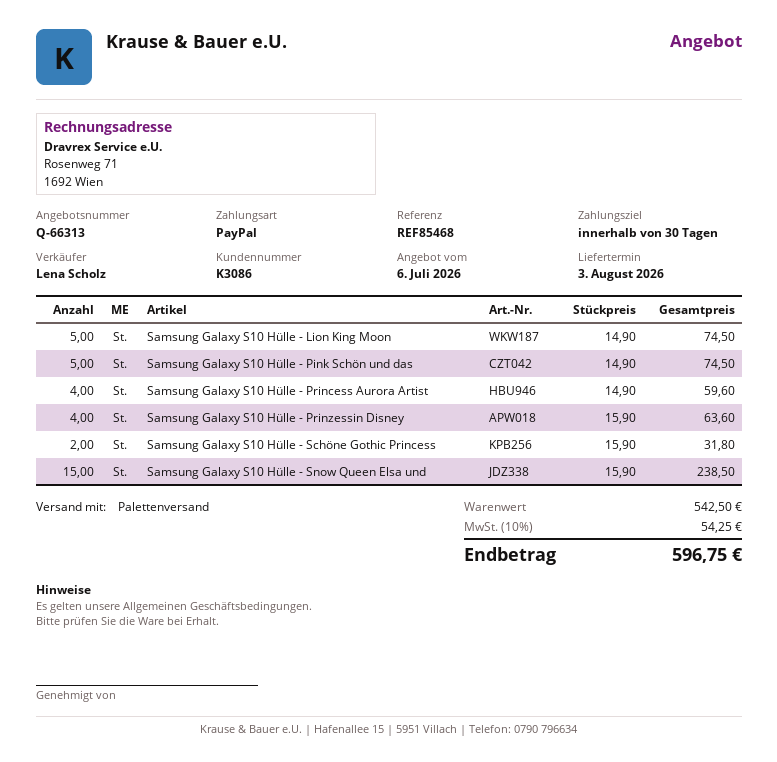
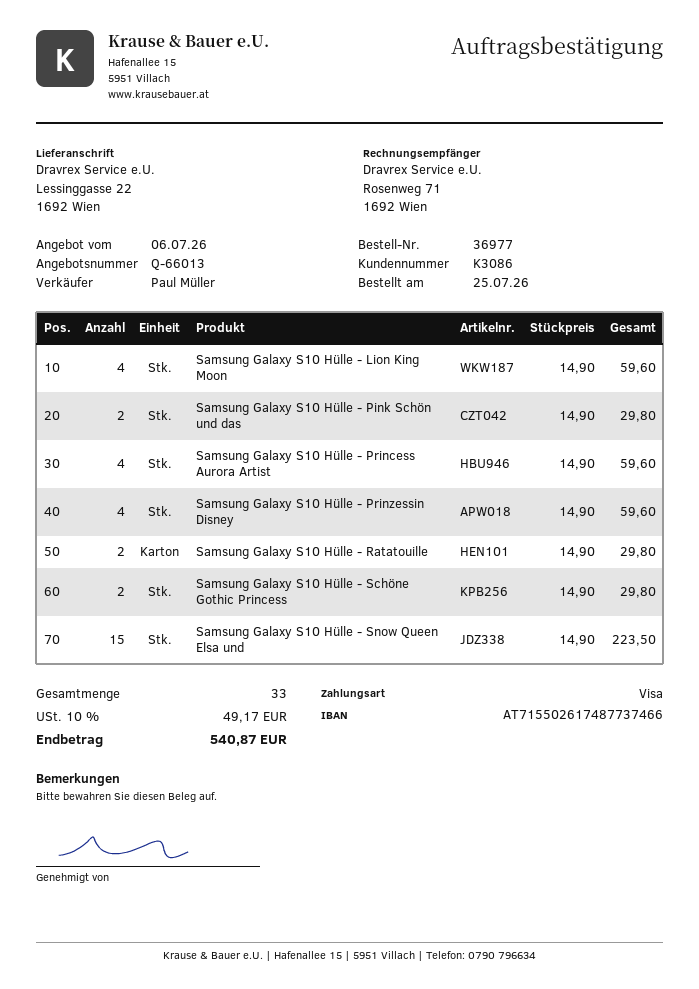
quote number: Q-66313 -> Q-66013
sales rep: Lena Scholz -> Paul Müller
payment method: PayPal -> Visa
Samsung Galaxy S10 Hülle - Lion King Moon: 5 x 14.90 = 74.50 -> 4 x 14.90 = 59.60
Samsung Galaxy S10 Hülle - Pink Schön und das: 5 x 14.90 = 74.50 -> 2 x 14.90 = 29.80
Samsung Galaxy S10 Hülle - Prinzessin Disney: 4 x 15.90 = 63.60 -> 4 x 14.90 = 59.60
Samsung Galaxy S10 Hülle - Schöne Gothic Princess: 2 x 15.90 = 31.80 -> 2 x 14.90 = 29.80
Samsung Galaxy S10 Hülle - Snow Queen Elsa und: 15 x 15.90 = 238.50 -> 15 x 14.90 = 223.50
Samsung Galaxy S10 Hülle - Ratatouille: none -> 2 x 14.90 = 29.80
tax: 10% = 54.25 -> 10% = 49.17
total: 596.75 -> 540.87

